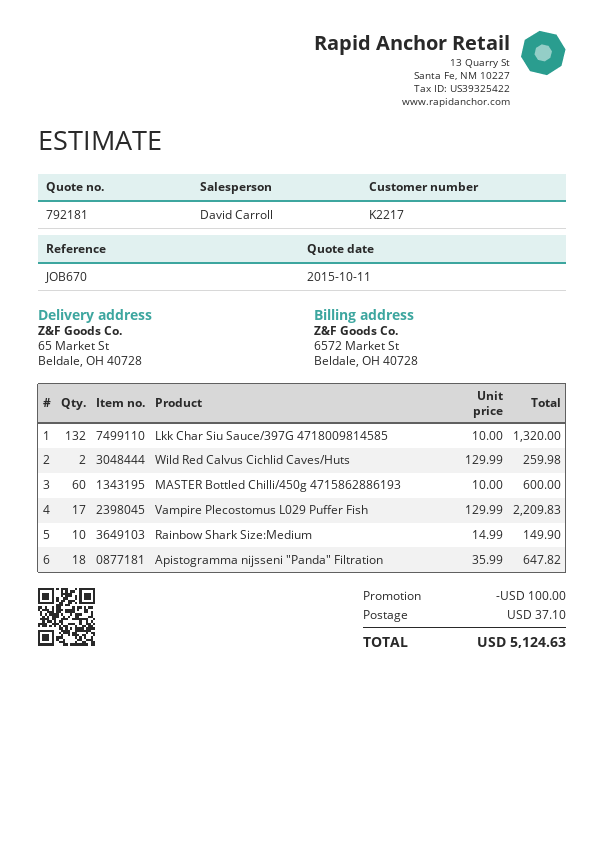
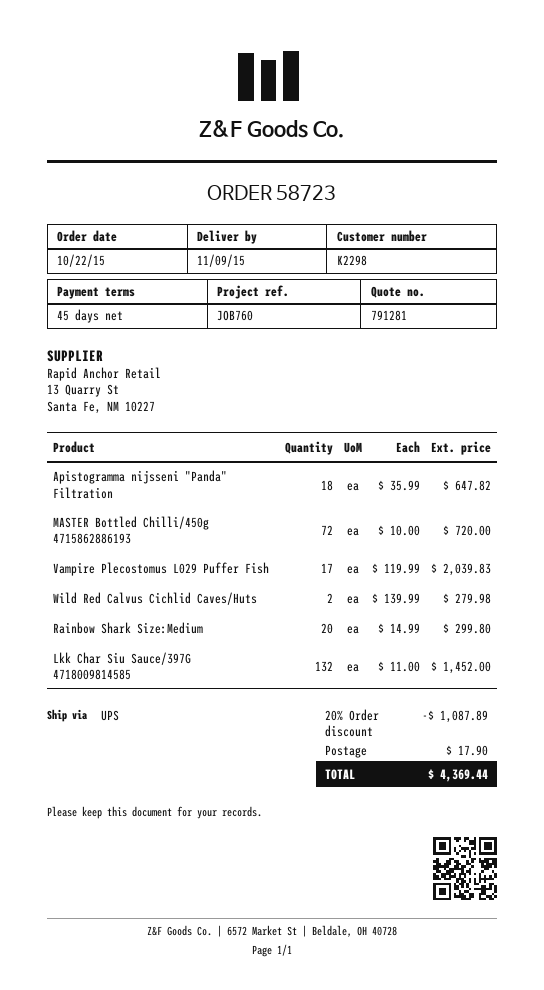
quote number: 792181 -> 791281
customer number: K2217 -> K2298
reference: JOB670 -> JOB760
Lkk Char Siu Sauce/397G 4718009814585: 132 x 10.00 = 1320.00 -> 132 x 11.00 = 1452.00
Wild Red Calvus Cichlid Caves/Huts: 2 x 129.99 = 259.98 -> 2 x 139.99 = 279.98
MASTER Bottled Chilli/450g 4715862886193: 60 x 10.00 = 600.00 -> 72 x 10.00 = 720.00
Vampire Plecostomus L029 Puffer Fish: 17 x 129.99 = 2209.83 -> 17 x 119.99 = 2039.83
Rainbow Shark Size:Medium: 10 x 14.99 = 149.90 -> 20 x 14.99 = 299.80
discount: 100.00 -> 1087.89
shipping: 37.10 -> 17.90
total: 5124.63 -> 4369.44

